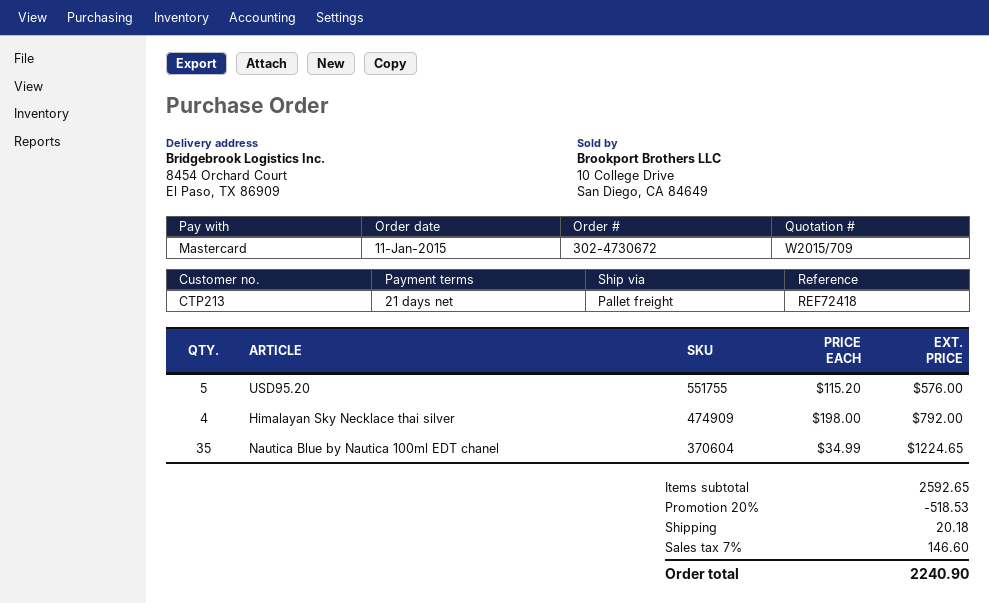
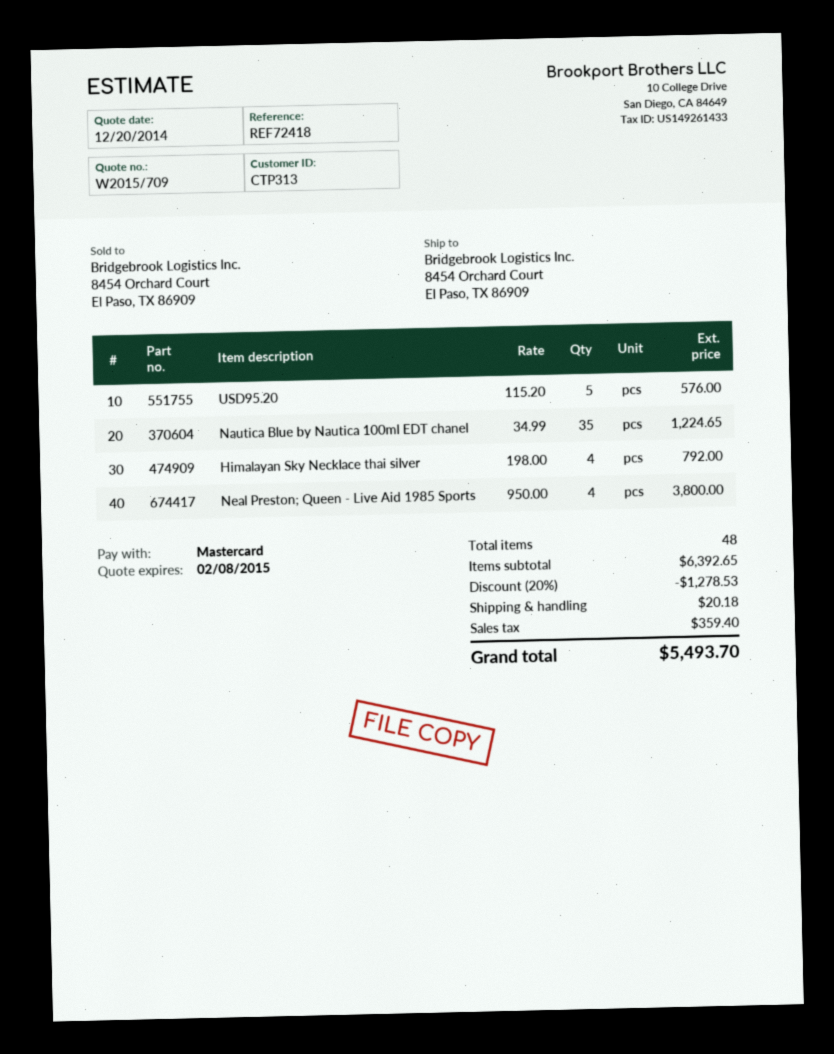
customer number: CTP213 -> CTP313
Neal Preston; Queen - Live Aid 1985 Sports: none -> 4 x 950.00 = 3800.00
subtotal: 2592.65 -> 6392.65
discount: 20% = 518.53 -> 20% = 1278.53
tax: 146.60 -> 359.40
total: 2240.90 -> 5493.70

